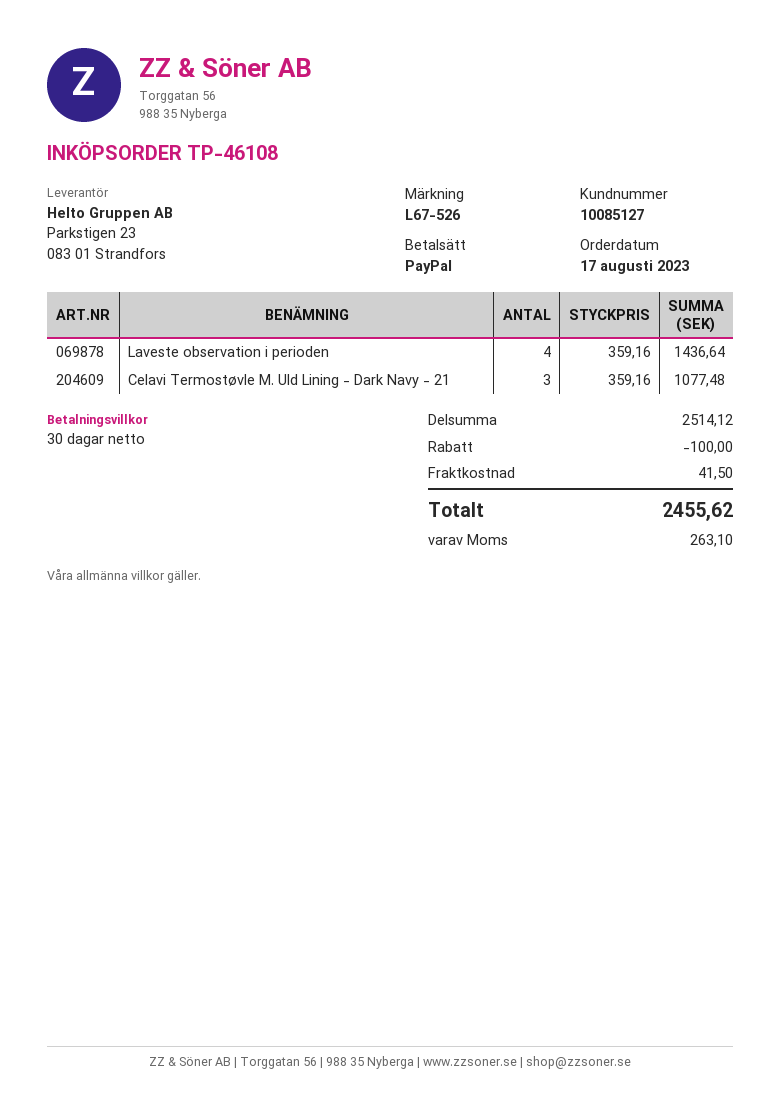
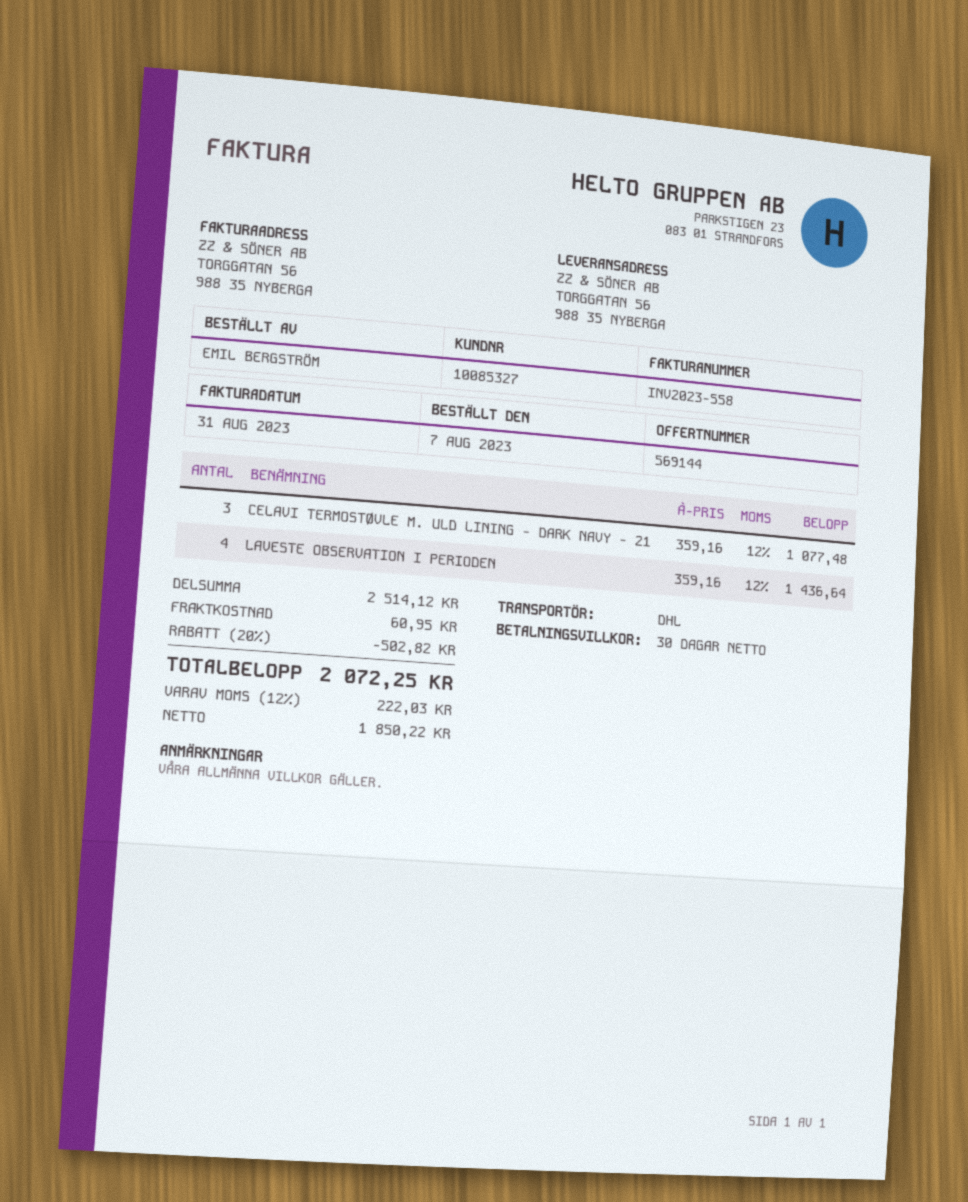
order date: 2023-08-17 -> 2023-08-07
customer number: 10085127 -> 10085327
discount: 100.00 -> 502.82
shipping: 41.50 -> 60.95
tax: 263.10 -> 222.03
total: 2455.62 -> 2072.25

